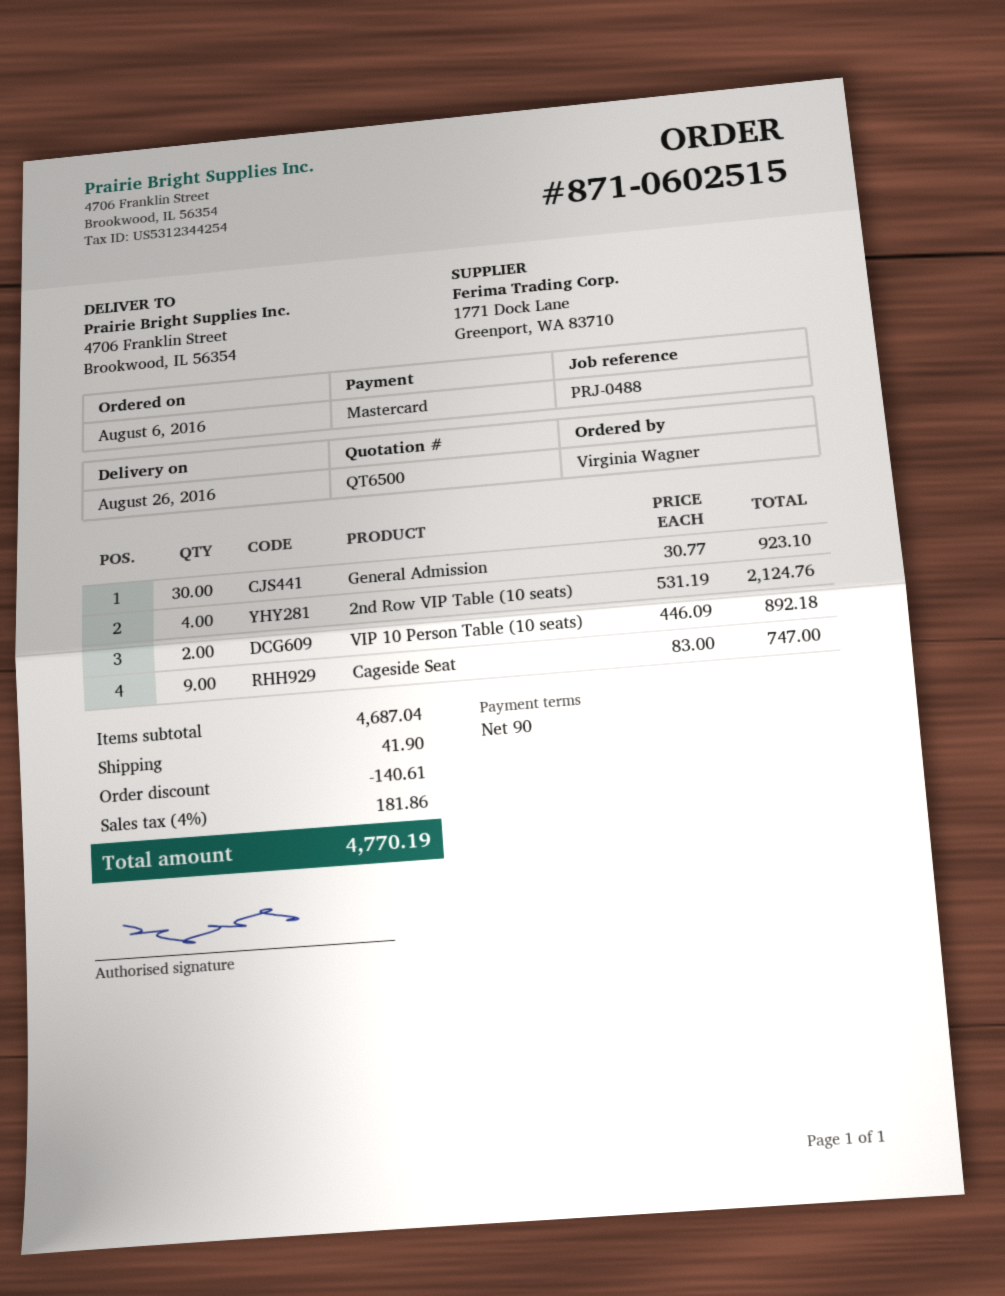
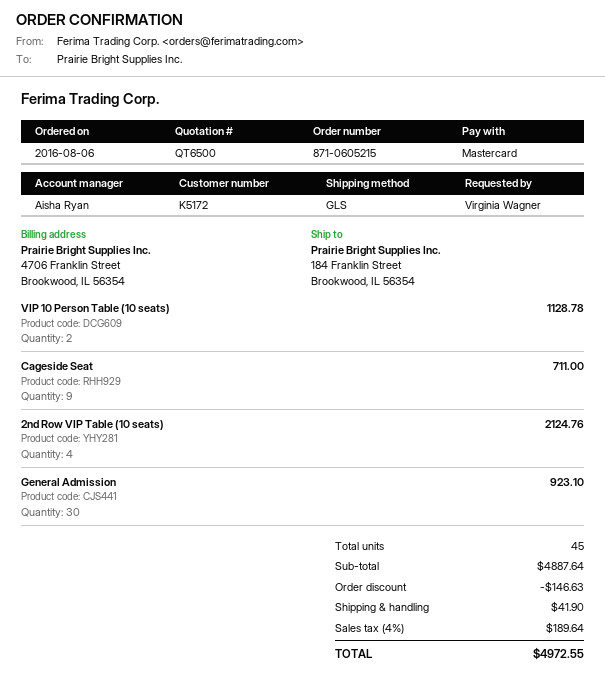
order number: 871-0602515 -> 871-0605215
ship to: 4706 Franklin Street, Brookwood, IL 56354 -> 184 Franklin Street, Brookwood, IL 56354
VIP 10 Person Table (10 seats): 2 for 892.18 -> 2 for 1128.78
Cageside Seat: 9 for 747.00 -> 9 for 711.00
subtotal: 4687.04 -> 4887.64
discount: 140.61 -> 146.63
tax: 4% = 181.86 -> 4% = 189.64
total: 4770.19 -> 4972.55

